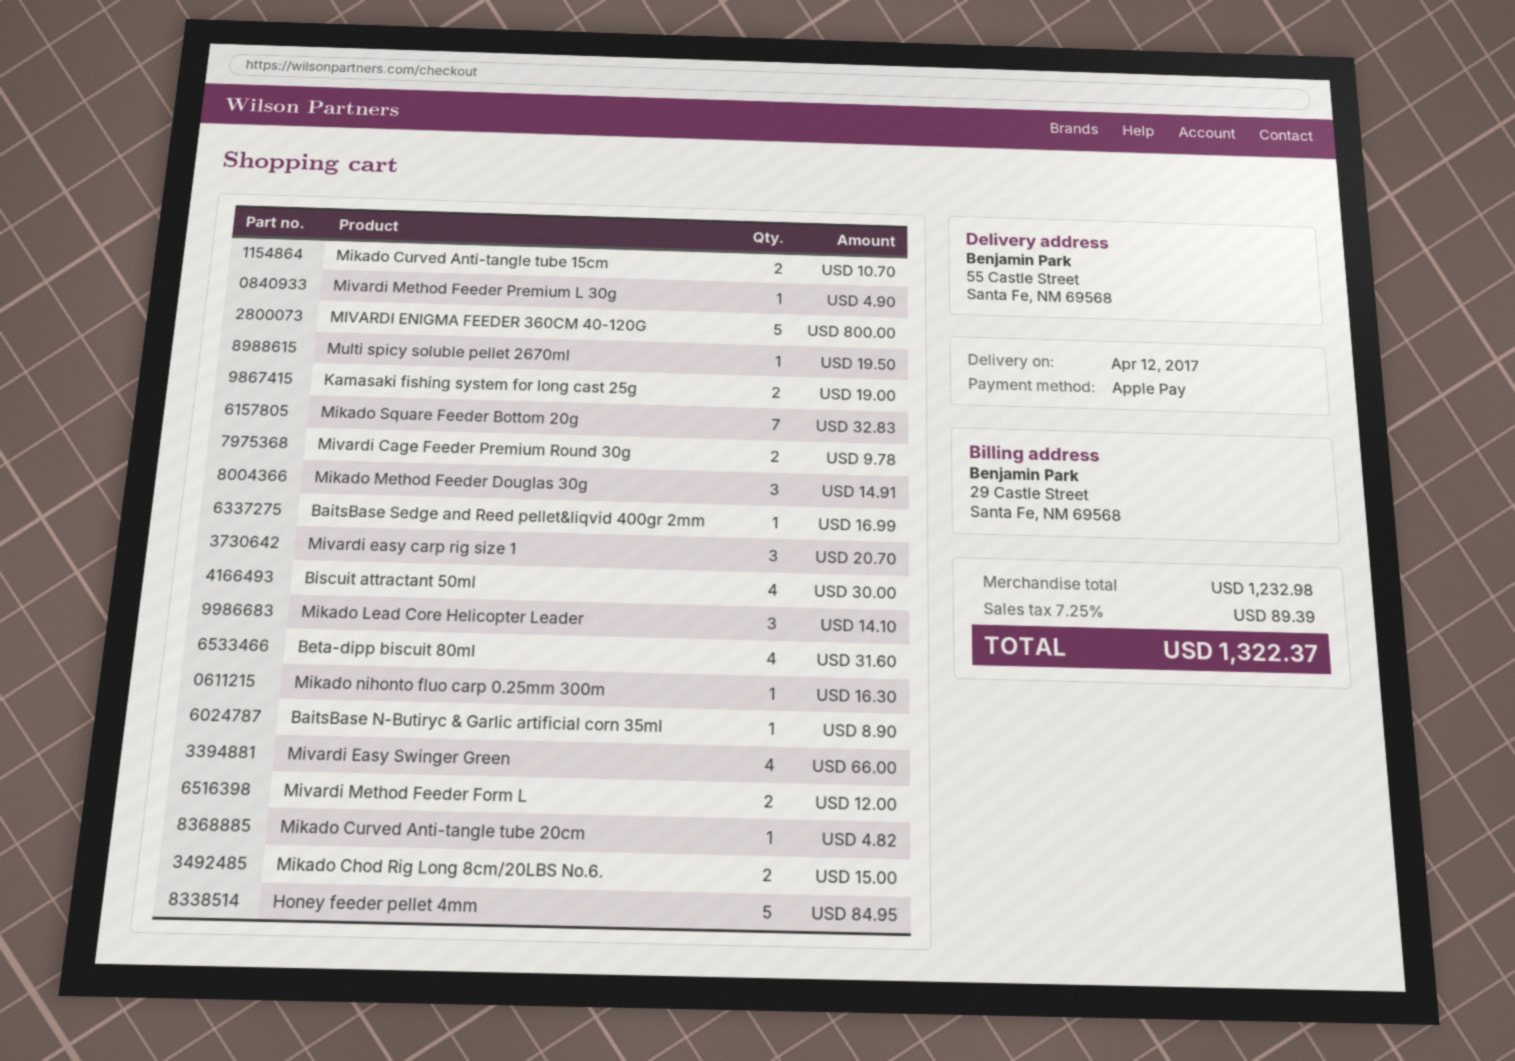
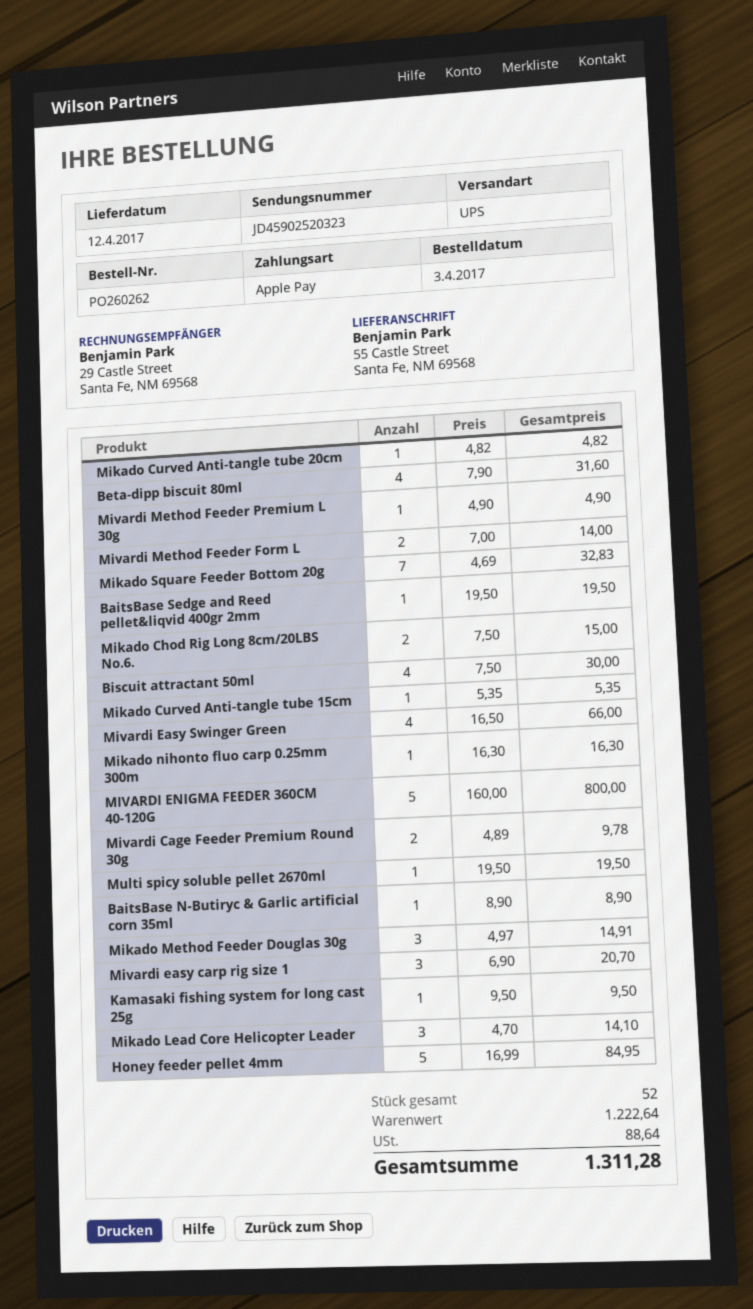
Mikado Curved Anti-tangle tube 15cm: 2 for 10.70 -> 1 for 5.35
Kamasaki fishing system for long cast 25g: 2 for 19.00 -> 1 for 9.50
BaitsBase Sedge and Reed pellet&liqvid 400gr 2mm: 1 for 16.99 -> 1 for 19.50
Mivardi Method Feeder Form L: 2 for 12.00 -> 2 for 14.00
subtotal: 1232.98 -> 1222.64
tax: 89.39 -> 88.64
total: 1322.37 -> 1311.28

